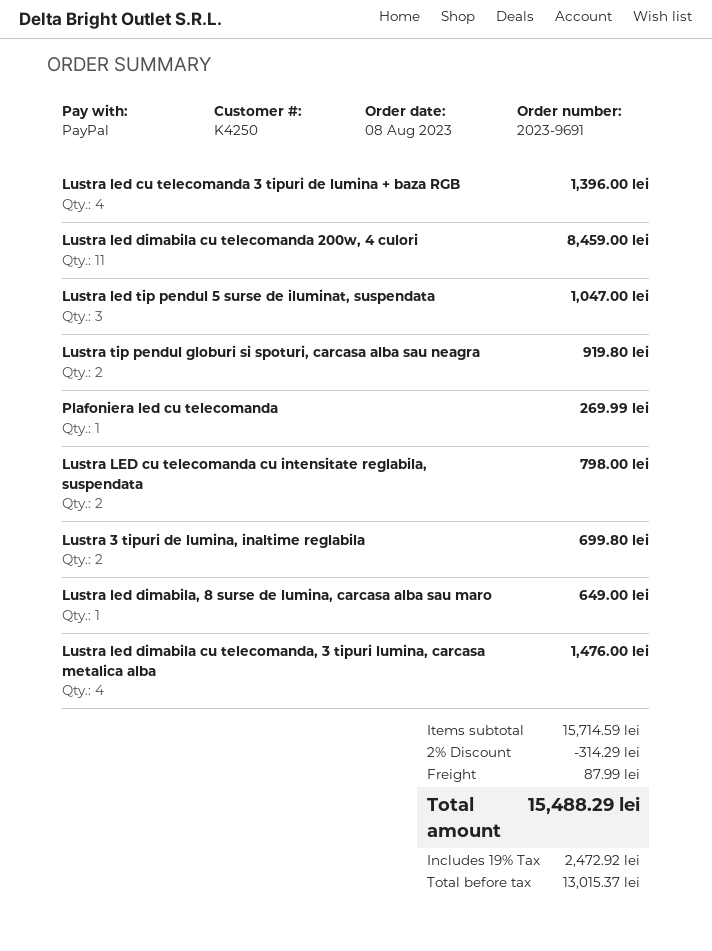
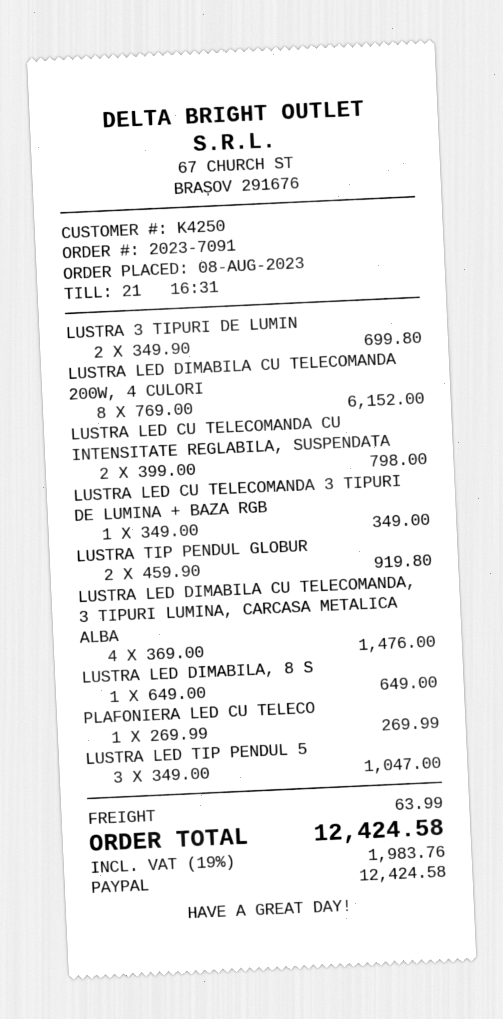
order number: 2023-9691 -> 2023-7091
Lustra led cu telecomanda 3 tipuri de lumina + baza RGB: 4 for 1396.00 -> 1 for 349.00
Lustra led dimabila cu telecomanda 200w, 4 culori: 11 for 8459.00 -> 8 for 6152.00
discount: 2% = 314.29 -> none
shipping: 87.99 -> 63.99
tax: 19% = 2472.92 -> 19% = 1983.76
total: 15488.29 -> 12424.58

